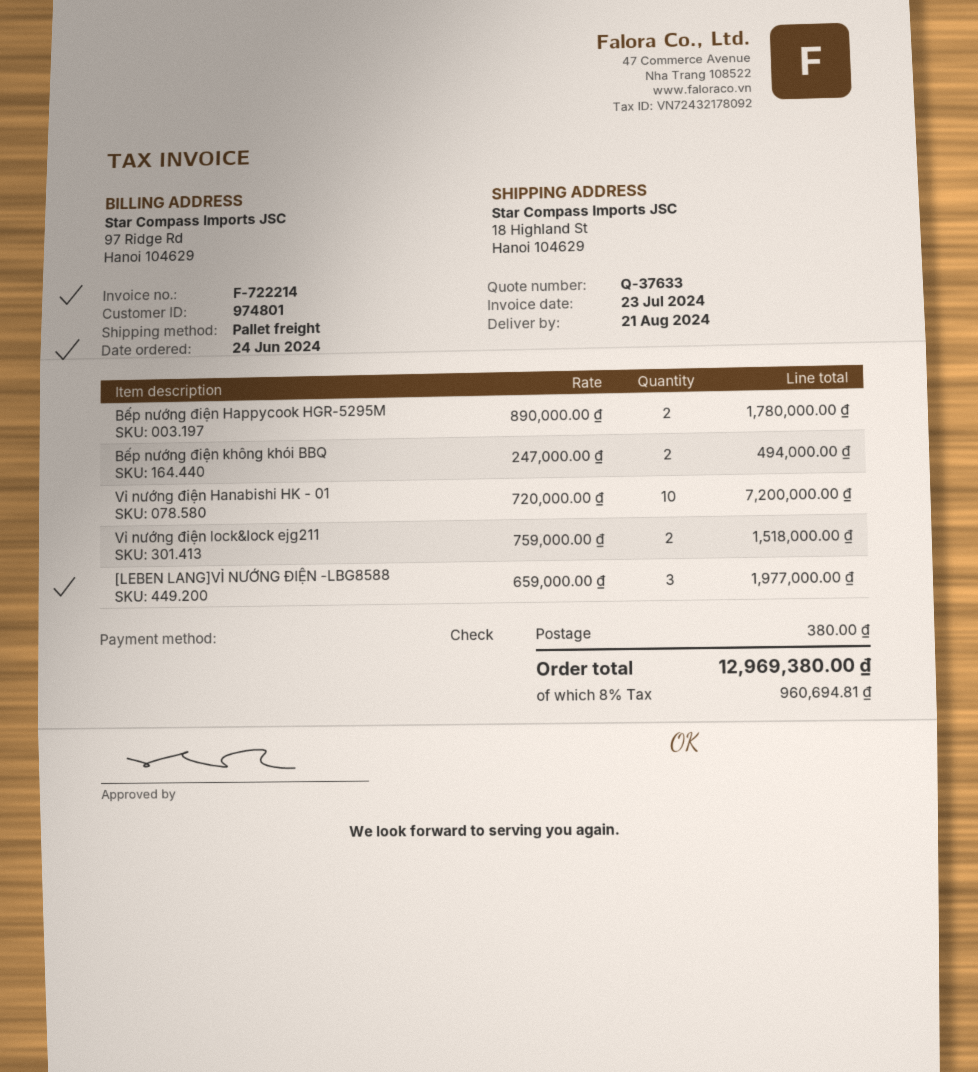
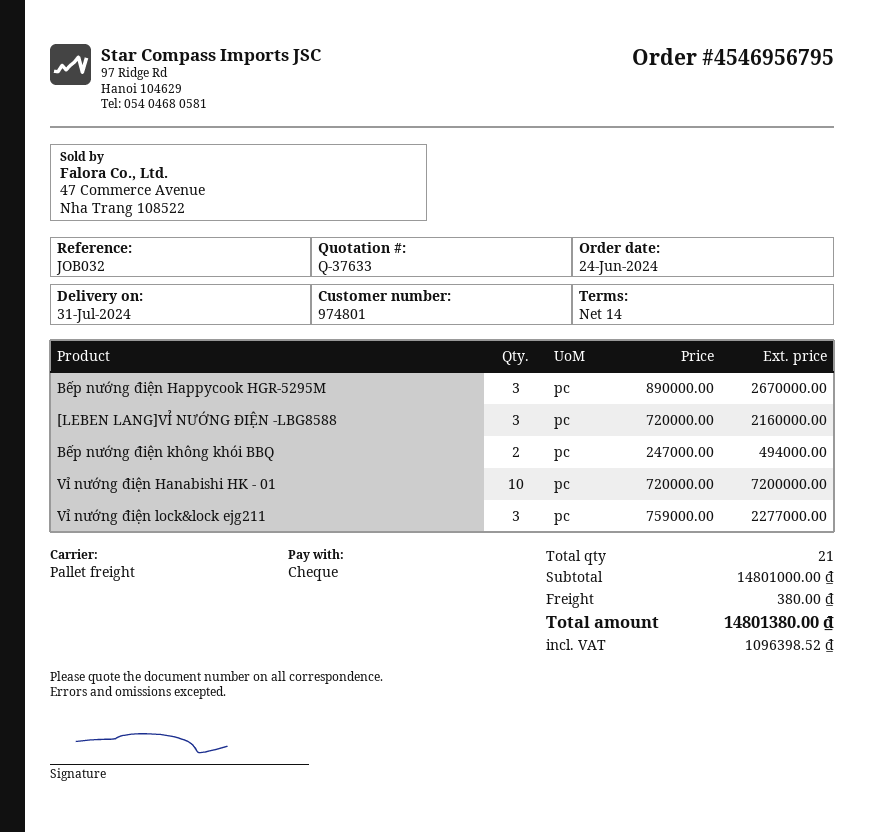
delivery date: 2024-08-21 -> 2024-07-31
Bếp nướng điện Happycook HGR-5295M: 2 x 890000.00 = 1780000.00 -> 3 x 890000.00 = 2670000.00
Vỉ nướng điện lock&lock ejg211: 2 x 759000.00 = 1518000.00 -> 3 x 759000.00 = 2277000.00
[LEBEN LANG]VỈ NƯỚNG ĐIỆN -LBG8588: 3 x 659000.00 = 1977000.00 -> 3 x 720000.00 = 2160000.00
tax: 960694.81 -> 1096398.52
total: 12969380.00 -> 14801380.00

